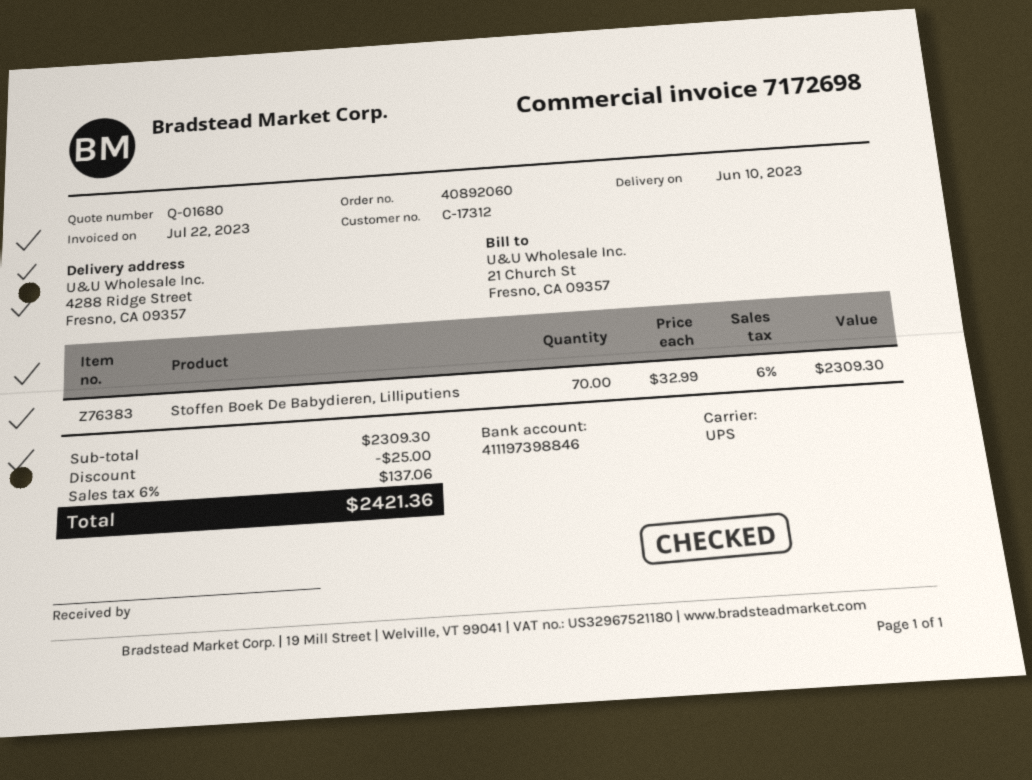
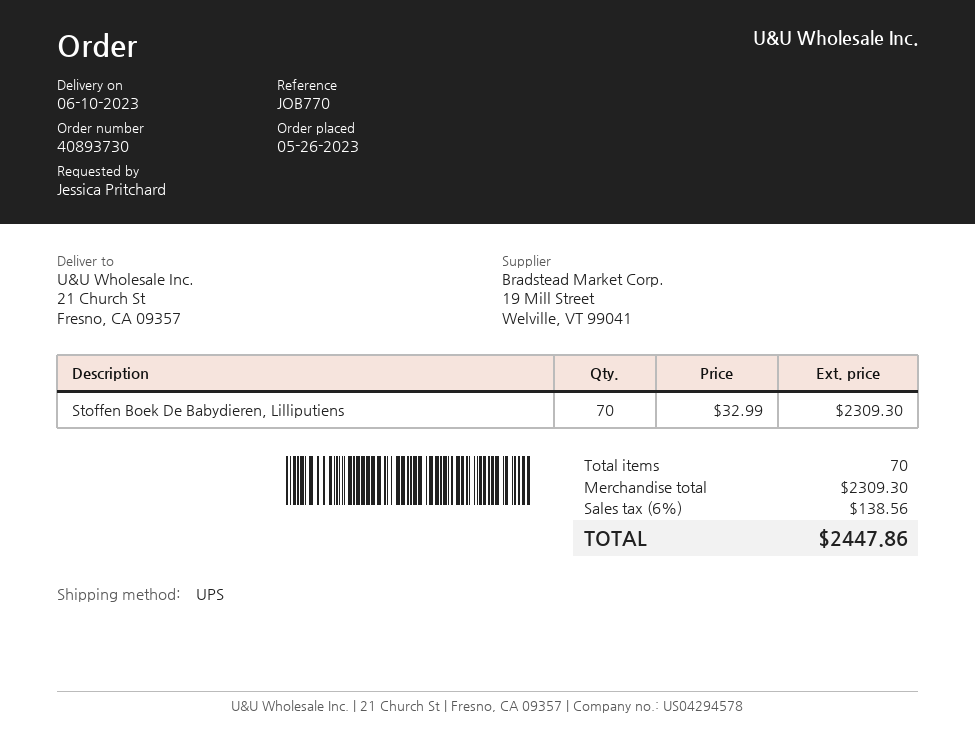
order number: 40892060 -> 40893730
ship to: 4288 Ridge Street, Fresno, CA 09357 -> 21 Church St, Fresno, CA 09357
discount: 25.00 -> none
tax: 6% = 137.06 -> 6% = 138.56
total: 2421.36 -> 2447.86

